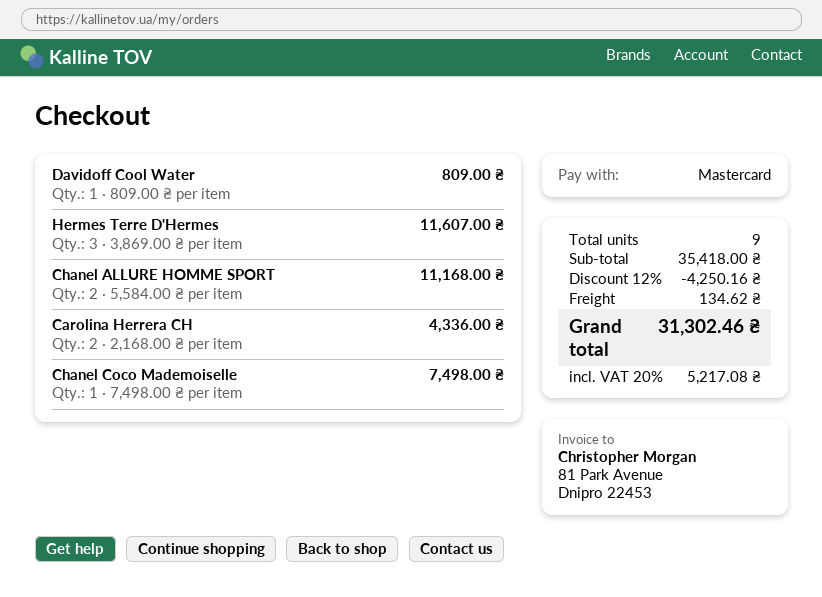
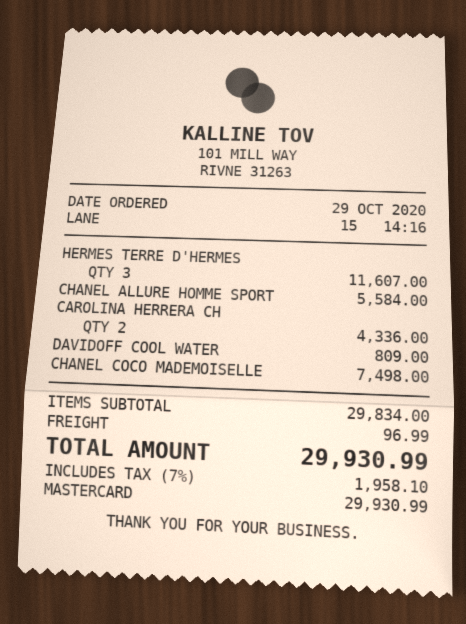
Chanel ALLURE HOMME SPORT: 2 for 11168.00 -> 1 for 5584.00
subtotal: 35418.00 -> 29834.00
discount: 12% = 4250.16 -> none
shipping: 134.62 -> 96.99
tax: 20% = 5217.08 -> 7% = 1958.10
total: 31302.46 -> 29930.99

